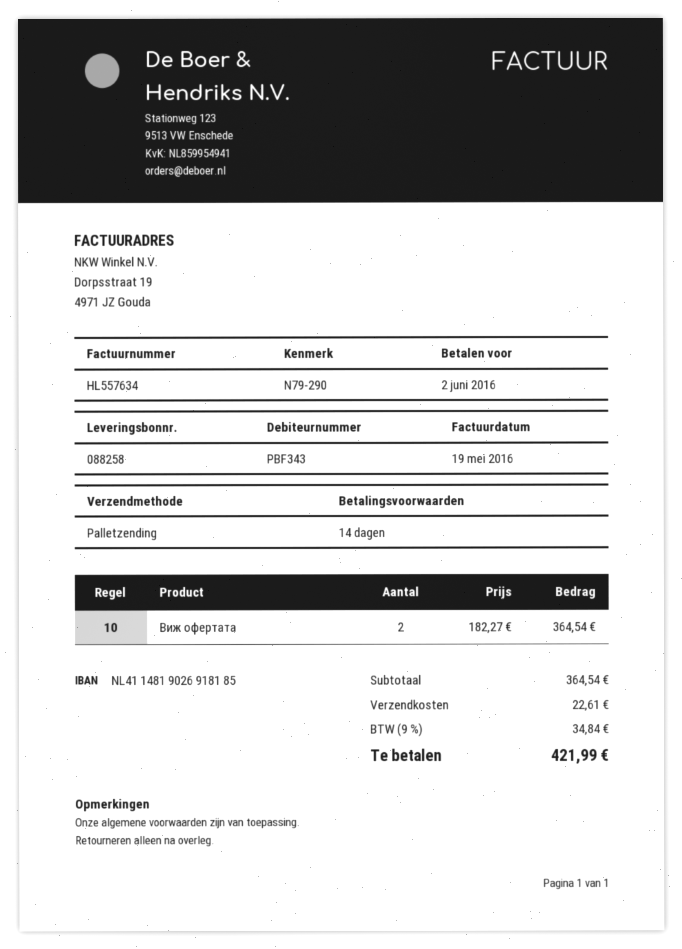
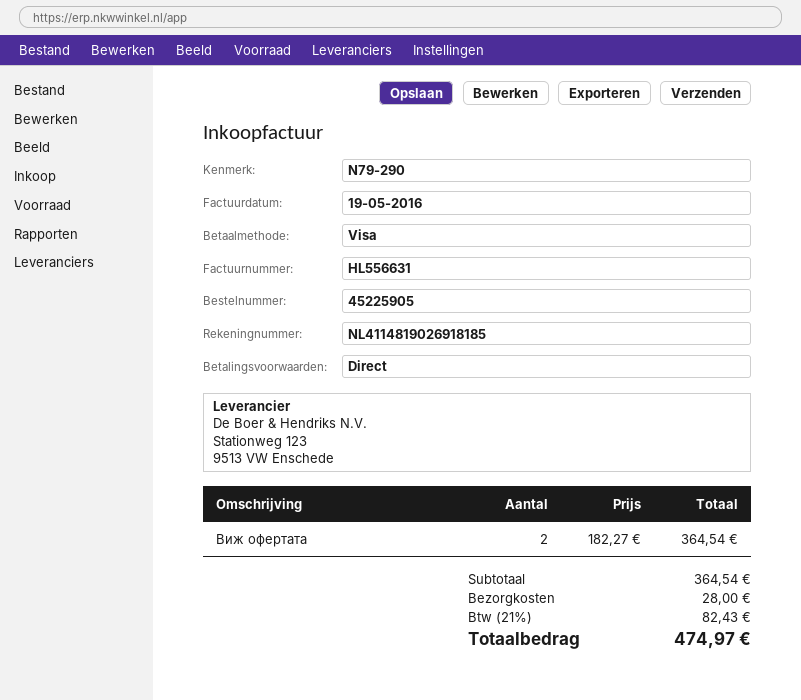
invoice number: HL557634 -> HL556631
payment terms: 14 days -> on receipt
shipping: 22.61 -> 28.00
tax: 9% = 34.84 -> 21% = 82.43
total: 421.99 -> 474.97

